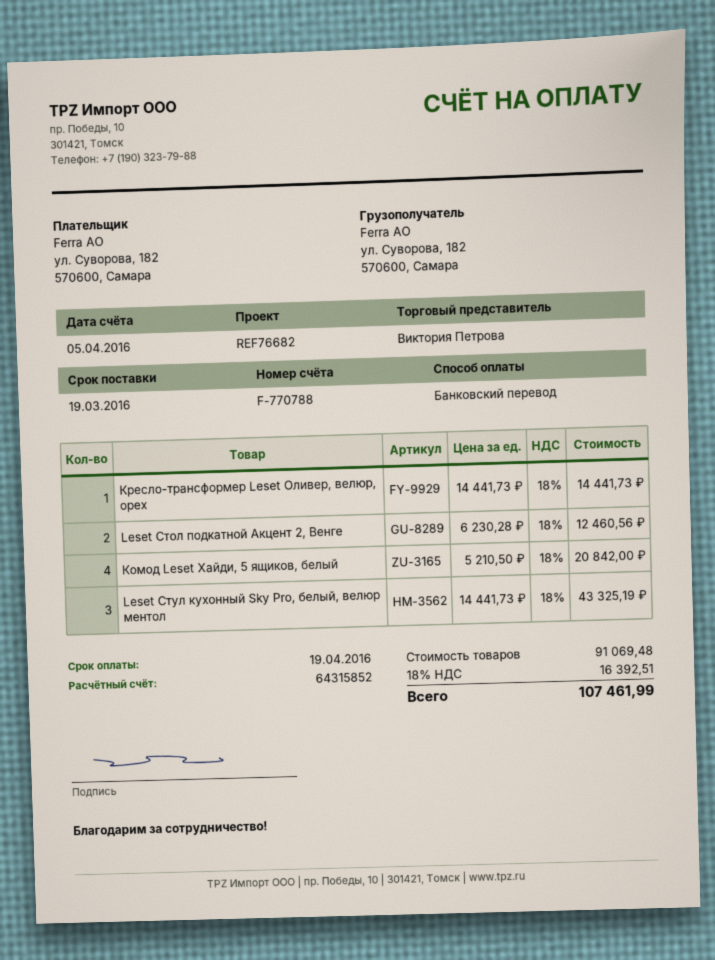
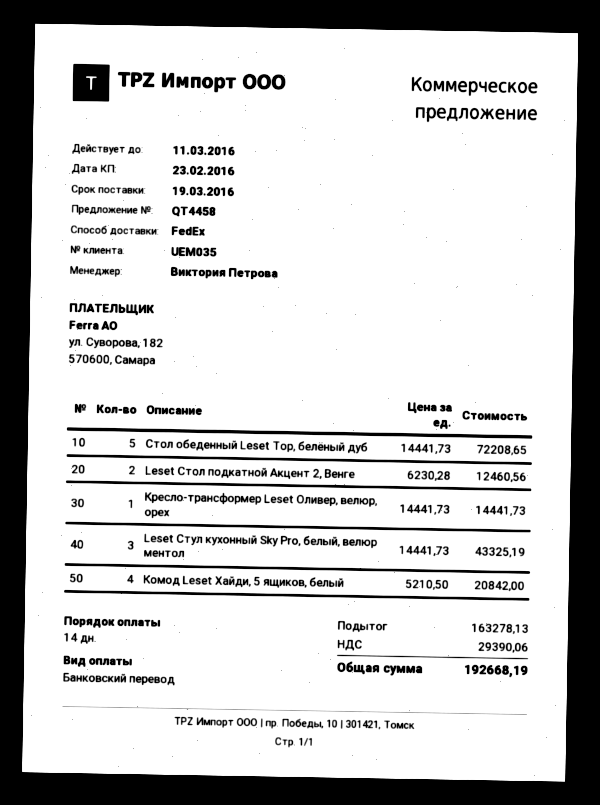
Стол обеденный Leset Тор, белёный дуб: none -> 5 x 14441.73 = 72208.65
subtotal: 91069.48 -> 163278.13
tax: 16392.51 -> 29390.06
total: 107461.99 -> 192668.19

